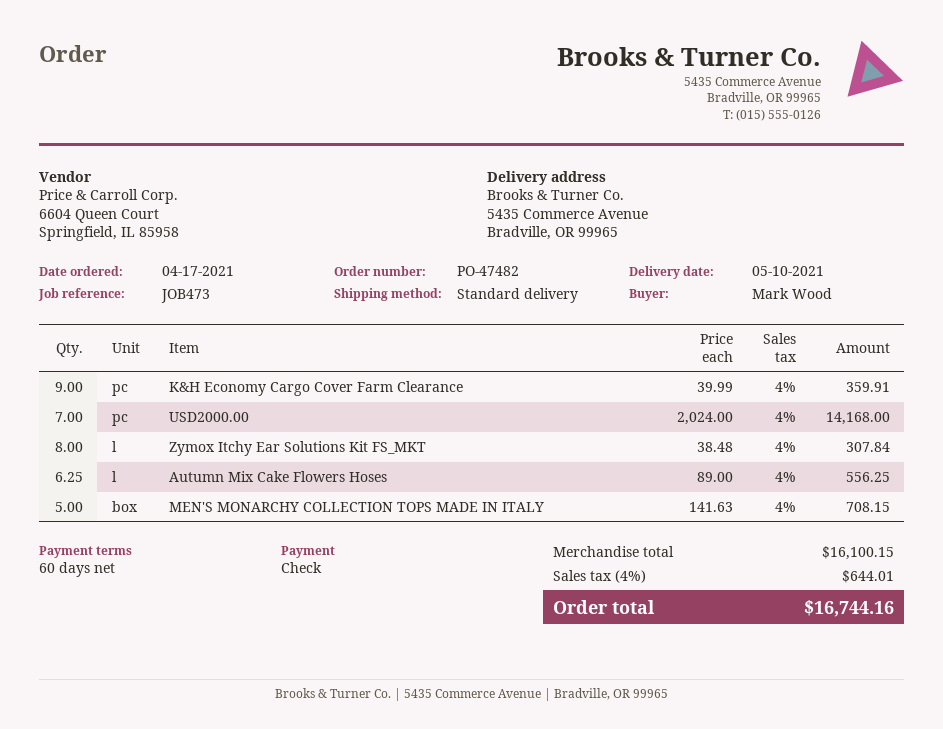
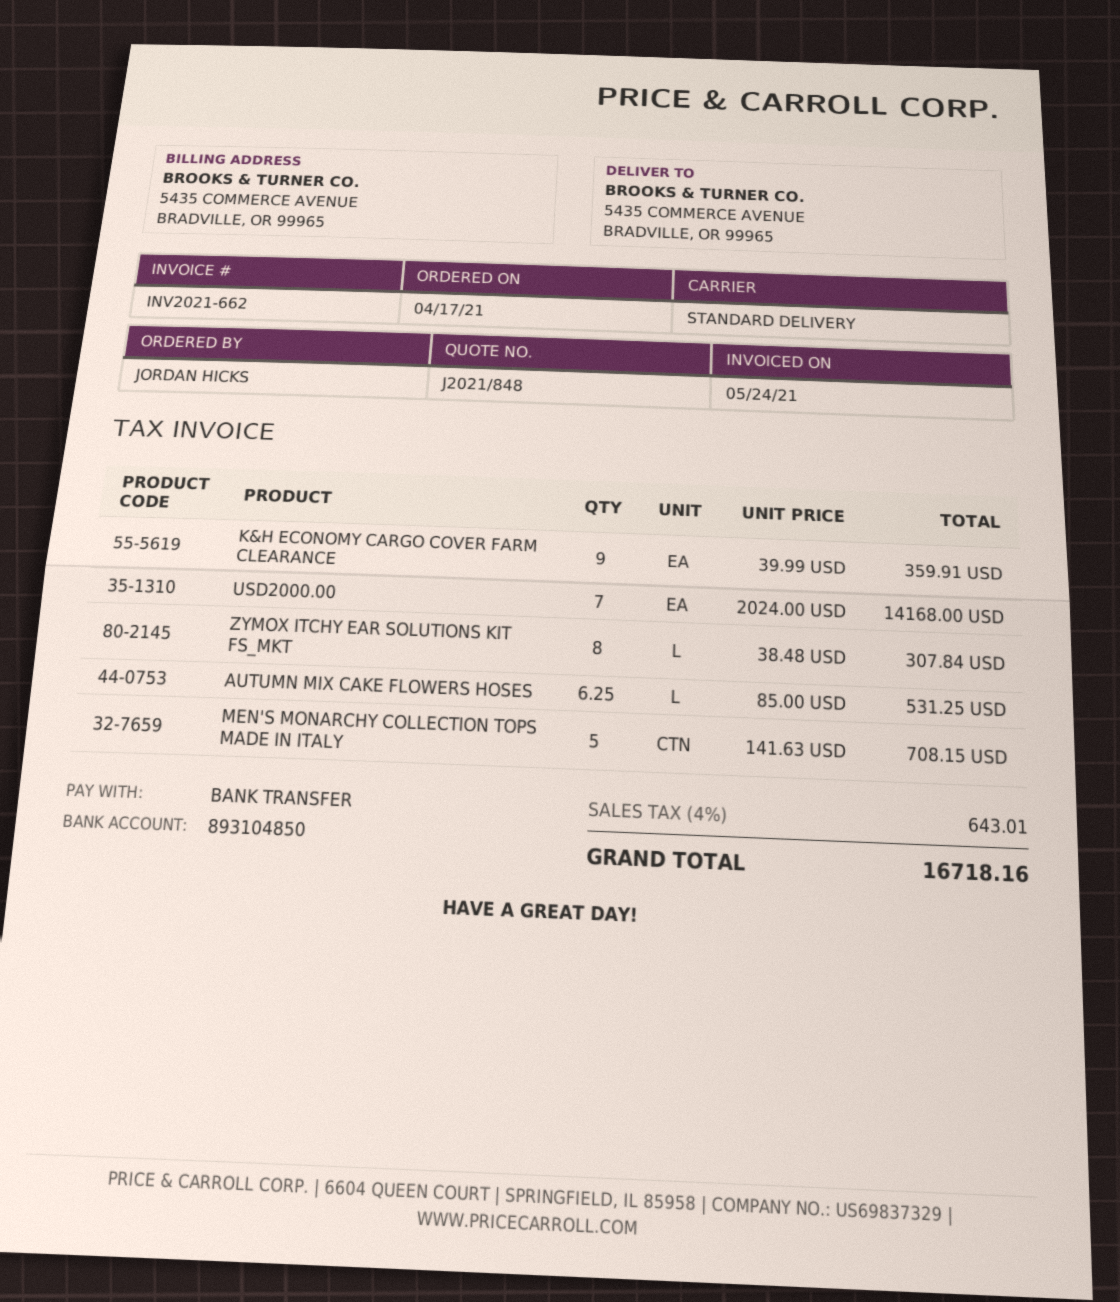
ordered by: Mark Wood -> JORDAN HICKS
payment method: cheque -> bank transfer
Autumn Mix Cake Flowers Hoses: 6.25 x 89.00 = 556.25 -> 6.25 x 85.00 = 531.25
tax: 4% = 644.01 -> 4% = 643.01
total: 16744.16 -> 16718.16

